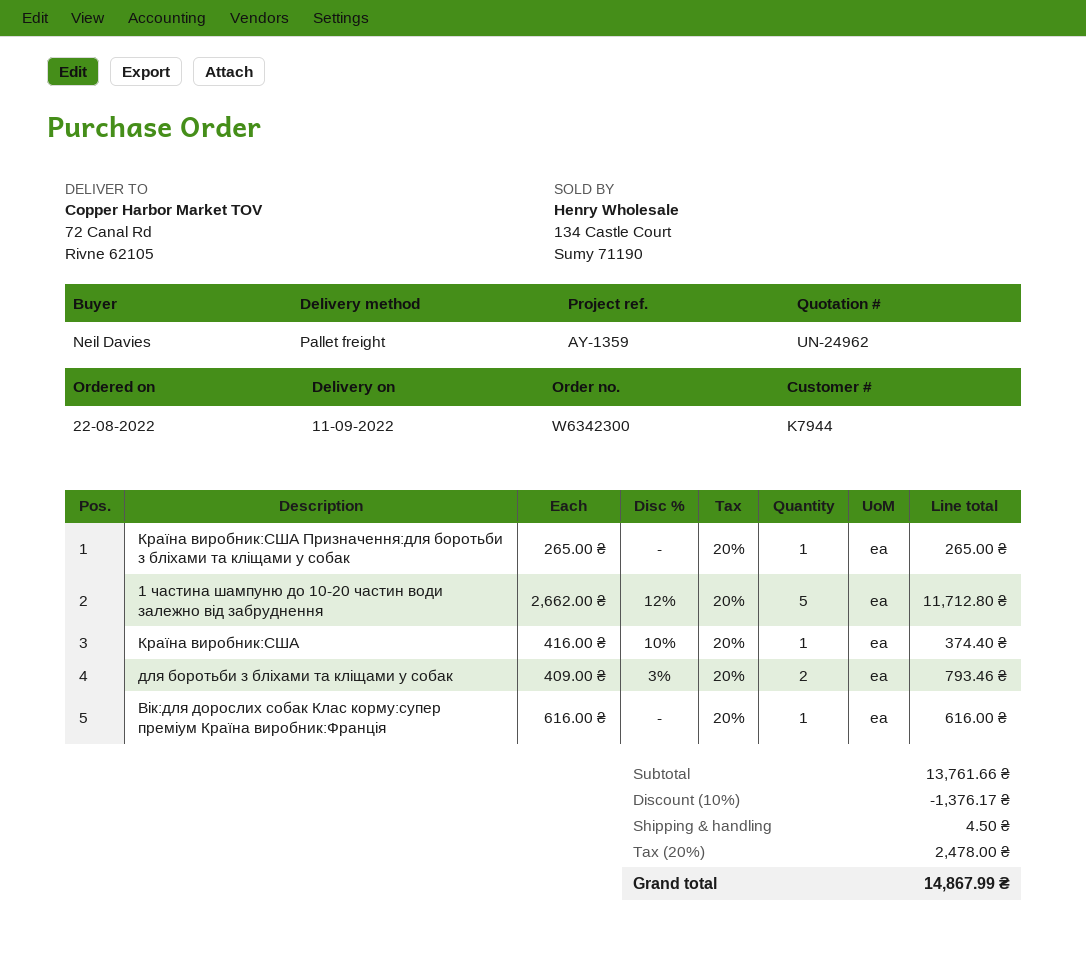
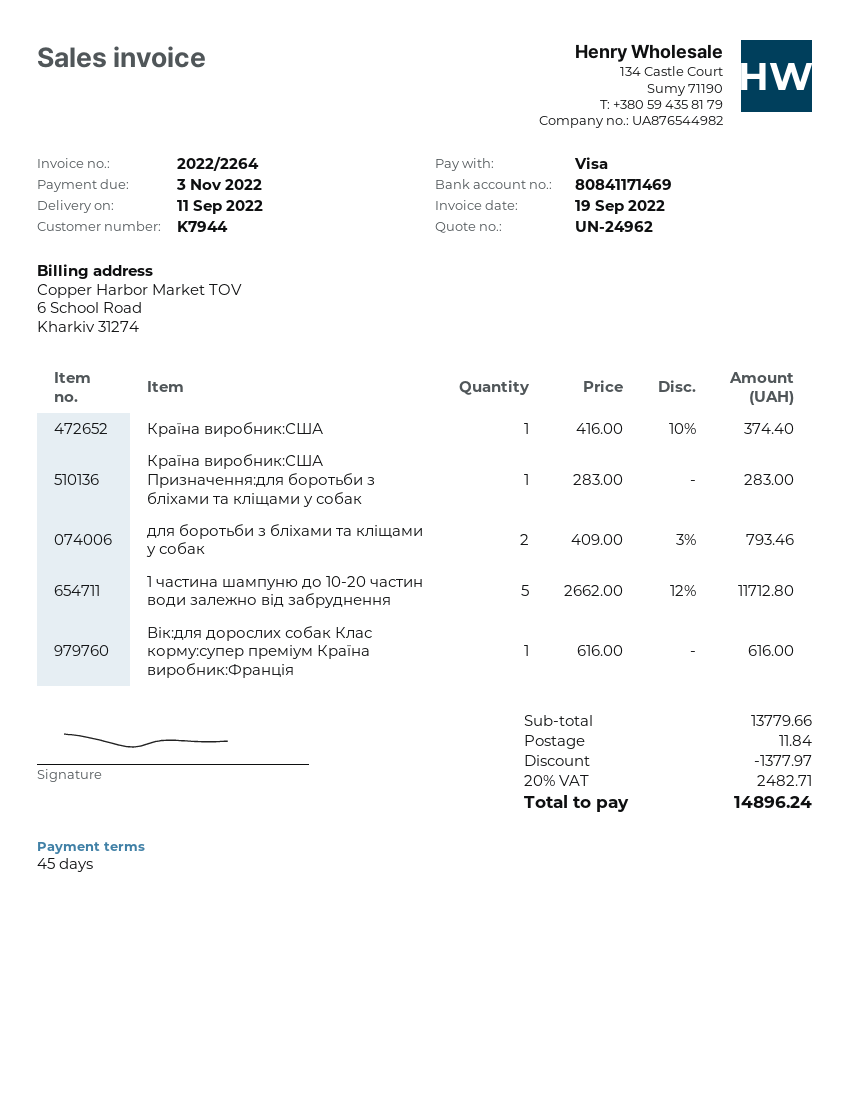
Країна виробник:США Призначення:для боротьби з бліхами та кліщами у собак: 1 x 265.00 = 265.00 -> 1 x 283.00 = 283.00
subtotal: 13761.66 -> 13779.66
discount: 1376.17 -> 1377.97
shipping: 4.50 -> 11.84
tax: 20% = 2478.00 -> 20% = 2482.71
total: 14867.99 -> 14896.24

